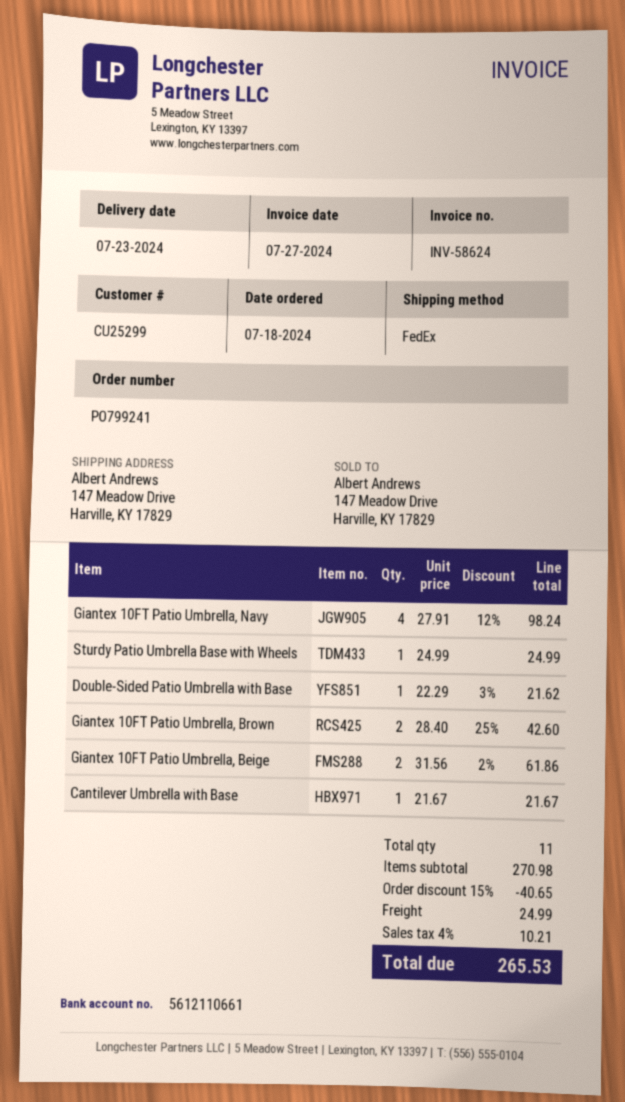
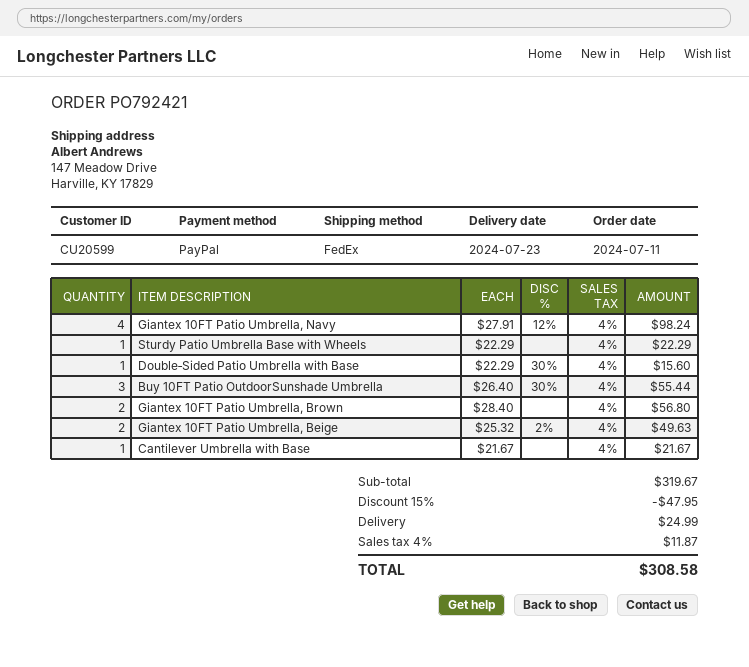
order number: PO799241 -> PO792421
order date: 2024-07-18 -> 2024-07-11
customer number: CU25299 -> CU20599
Sturdy Patio Umbrella Base with Wheels: 1 x 24.99 = 24.99 -> 1 x 22.29 = 22.29
Double‑Sided Patio Umbrella with Base: 1 x 22.29 - 3% = 21.62 -> 1 x 22.29 - 30% = 15.60
Giantex 10FT Patio Umbrella, Brown: 2 x 28.40 - 25% = 42.60 -> 2 x 28.40 = 56.80
Giantex 10FT Patio Umbrella, Beige: 2 x 31.56 - 2% = 61.86 -> 2 x 25.32 - 2% = 49.63
Buy 10FT Patio OutdoorSunshade Umbrella: none -> 3 x 26.40 - 30% = 55.44
subtotal: 270.98 -> 319.67
discount: 15% = 40.65 -> 15% = 47.95
tax: 4% = 10.21 -> 4% = 11.87
total: 265.53 -> 308.58

